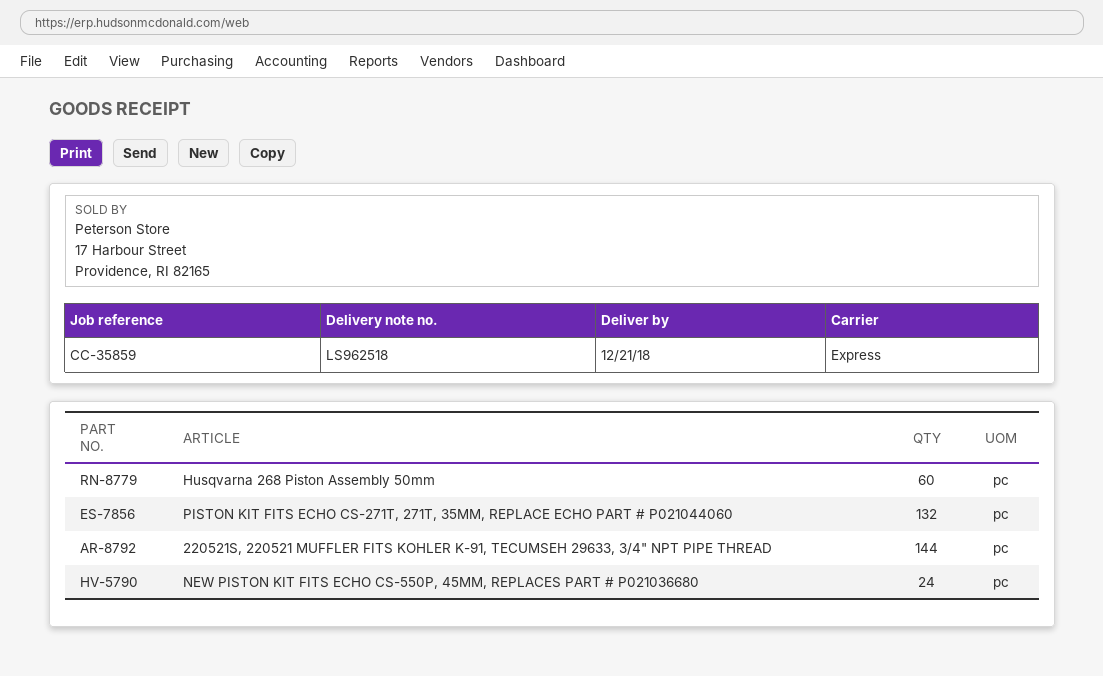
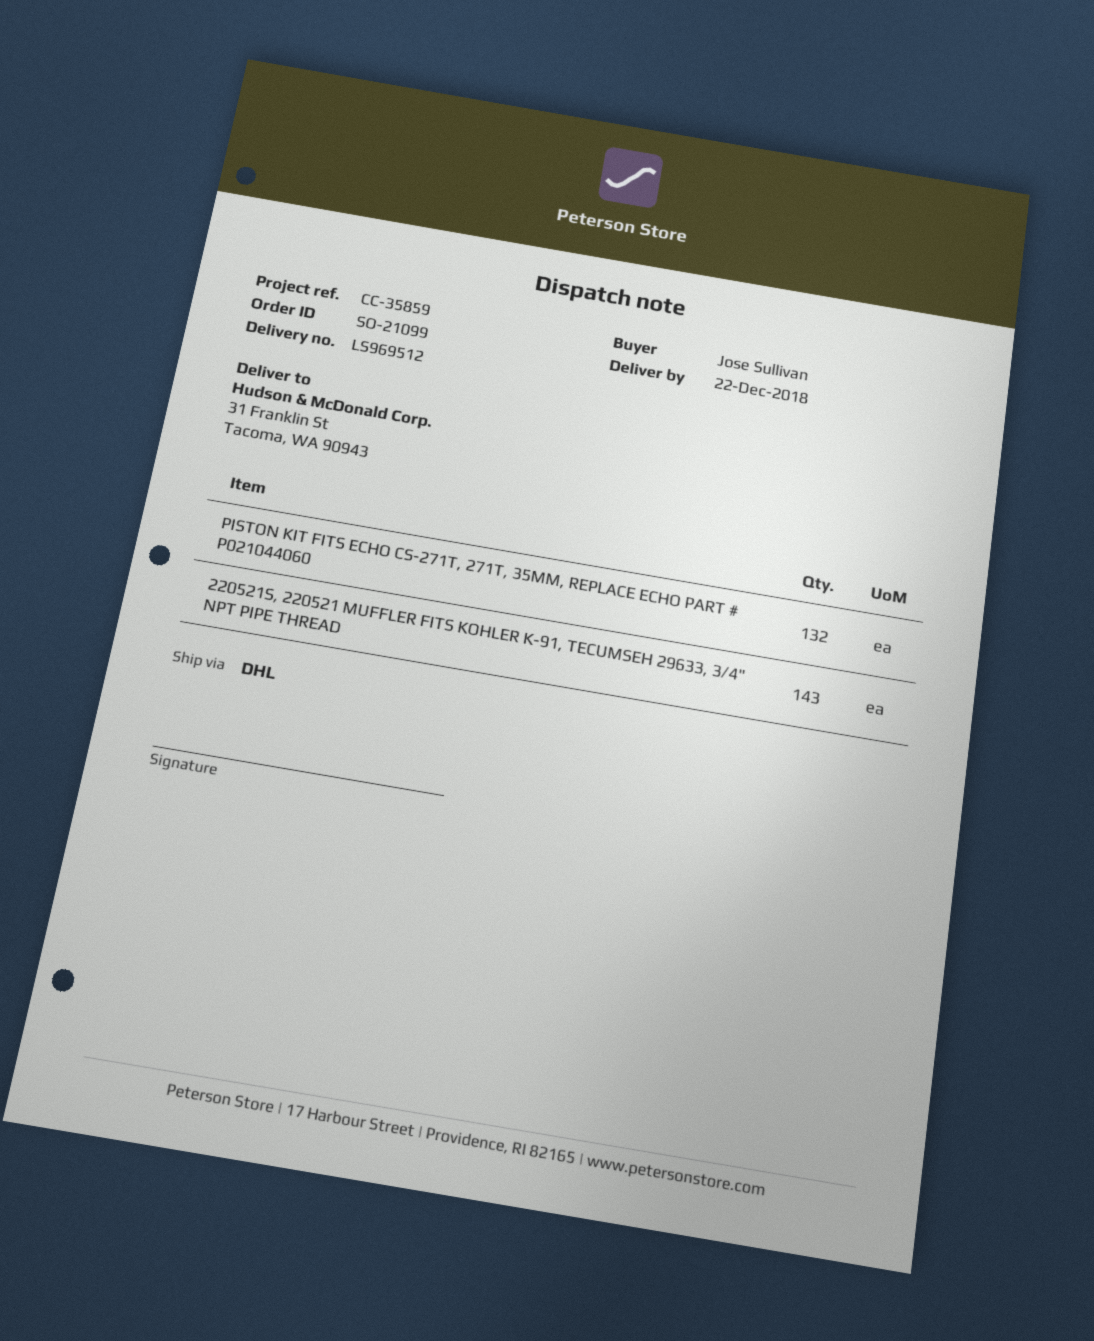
delivery note number: LS962518 -> LS969512
delivery date: 2018-12-21 -> 2018-12-22
shipping method: express -> DHL
Husqvarna 268 Piston Assembly 50mm: 60 -> none
220521S, 220521 MUFFLER FITS KOHLER K-91, TECUMSEH 29633, 3/4" NPT PIPE THREAD: 144 -> 143
NEW PISTON KIT FITS ECHO CS-550P, 45MM, REPLACES PART # P021036680: 24 -> none

